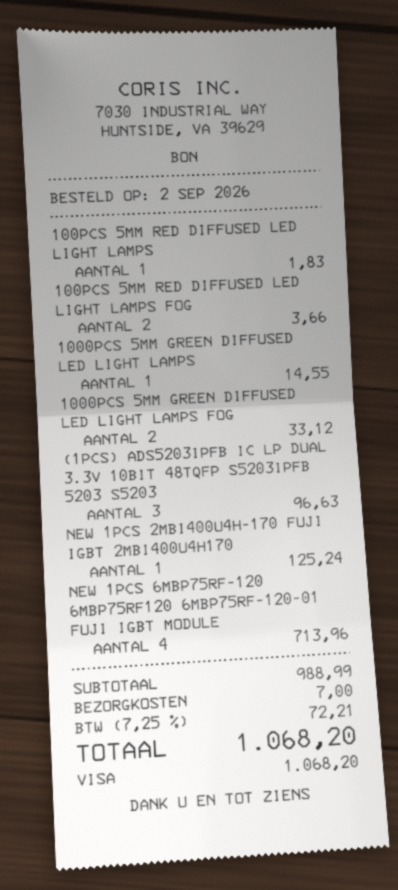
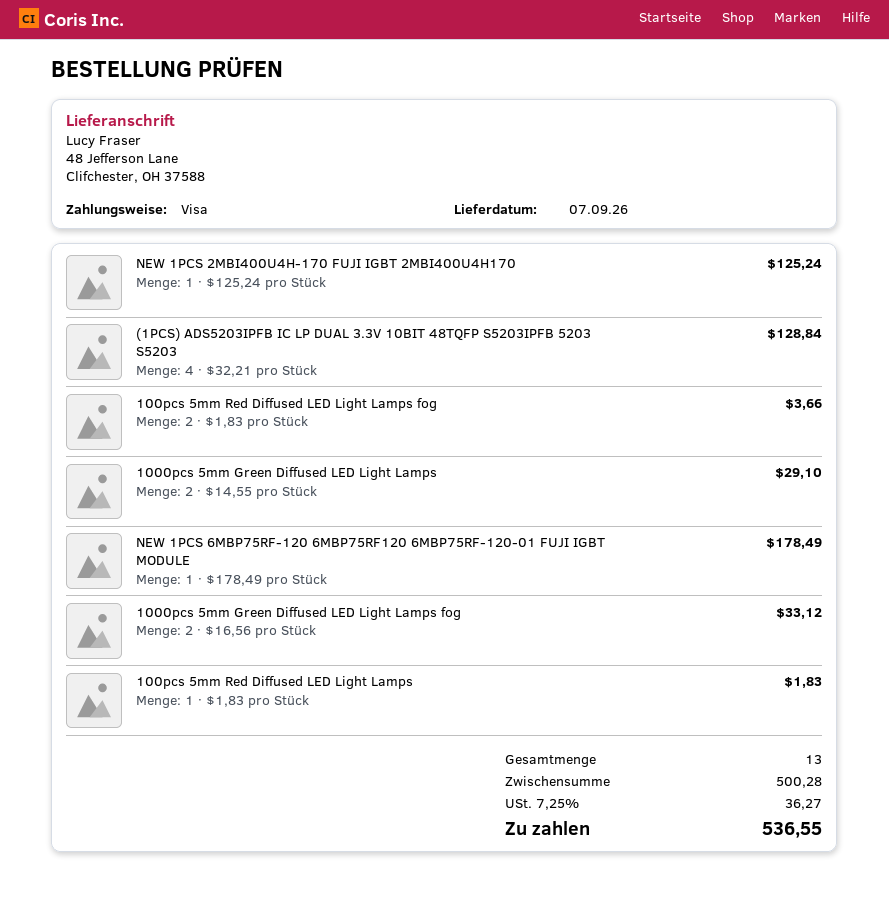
1000PCS 5MM GREEN DIFFUSED LED LIGHT LAMPS: 1 for 14.55 -> 2 for 29.10
(1PCS) ADS5203IPFB IC LP DUAL 3.3V 10BIT 48TQFP S5203IPFB 5203 S5203: 3 for 96.63 -> 4 for 128.84
NEW 1PCS 6MBP75RF-120 6MBP75RF120 6MBP75RF-120-01 FUJI IGBT MODULE: 4 for 713.96 -> 1 for 178.49
subtotal: 988.99 -> 500.28
shipping: 7.00 -> none
tax: 7.25% = 72.21 -> 7.25% = 36.27
total: 1068.20 -> 536.55

